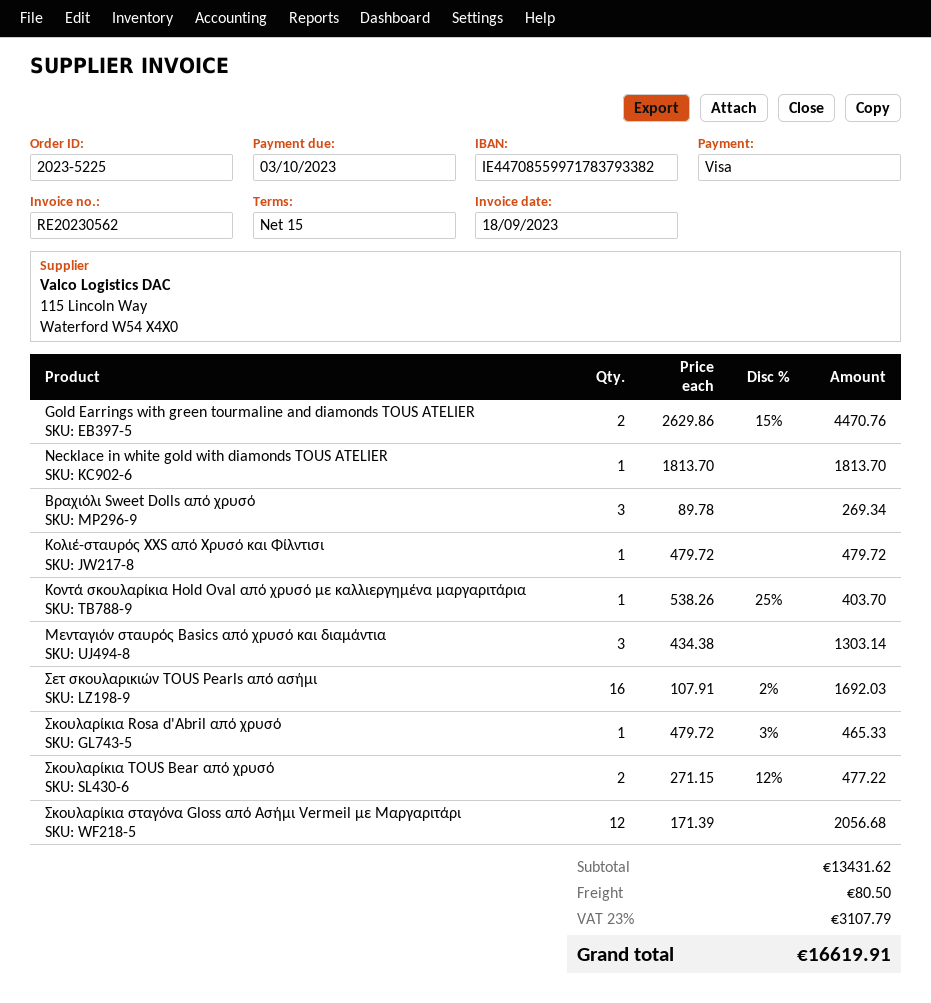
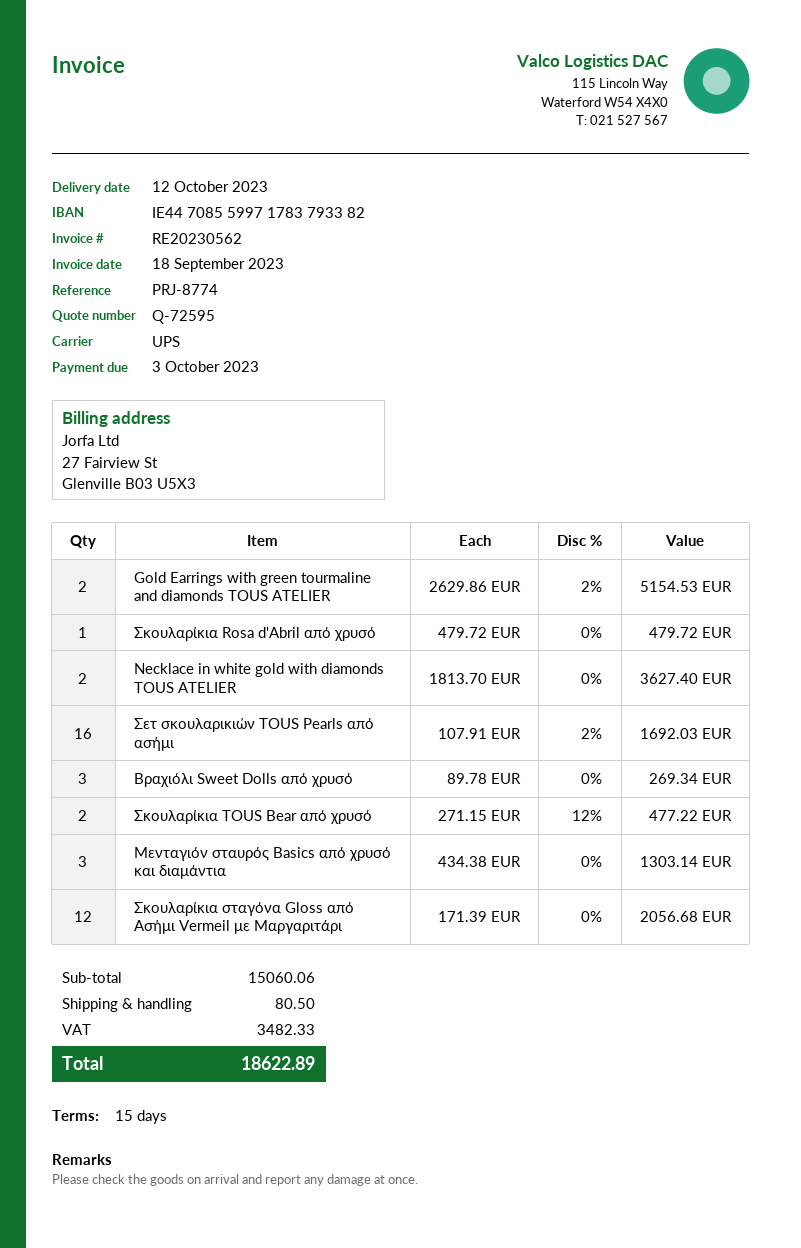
Gold Earrings with green tourmaline and diamonds TOUS ATELIER: 2 x 2629.86 - 15% = 4470.76 -> 2 x 2629.86 - 2% = 5154.53
Necklace in white gold with diamonds TOUS ATELIER: 1 x 1813.70 = 1813.70 -> 2 x 1813.70 = 3627.40
Κολιέ-σταυρός XXS από Χρυσό και Φίλντισι: 1 x 479.72 = 479.72 -> none
Κοντά σκουλαρίκια Hold Oval από χρυσό με καλλιεργημένα μαργαριτάρια: 1 x 538.26 - 25% = 403.70 -> none
Σκουλαρίκια Rosa d'Abril από χρυσό: 1 x 479.72 - 3% = 465.33 -> 1 x 479.72 = 479.72
subtotal: 13431.62 -> 15060.06
tax: 3107.79 -> 3482.33
total: 16619.91 -> 18622.89

